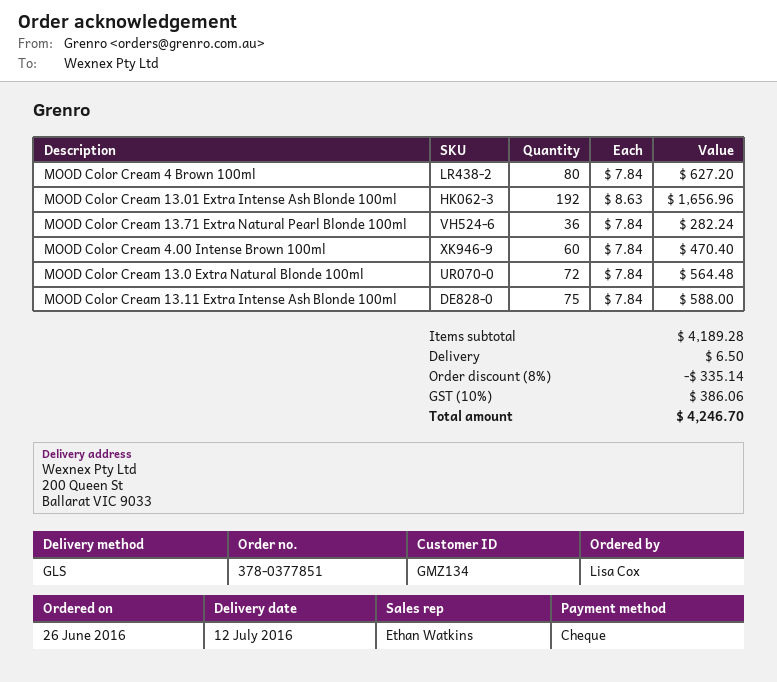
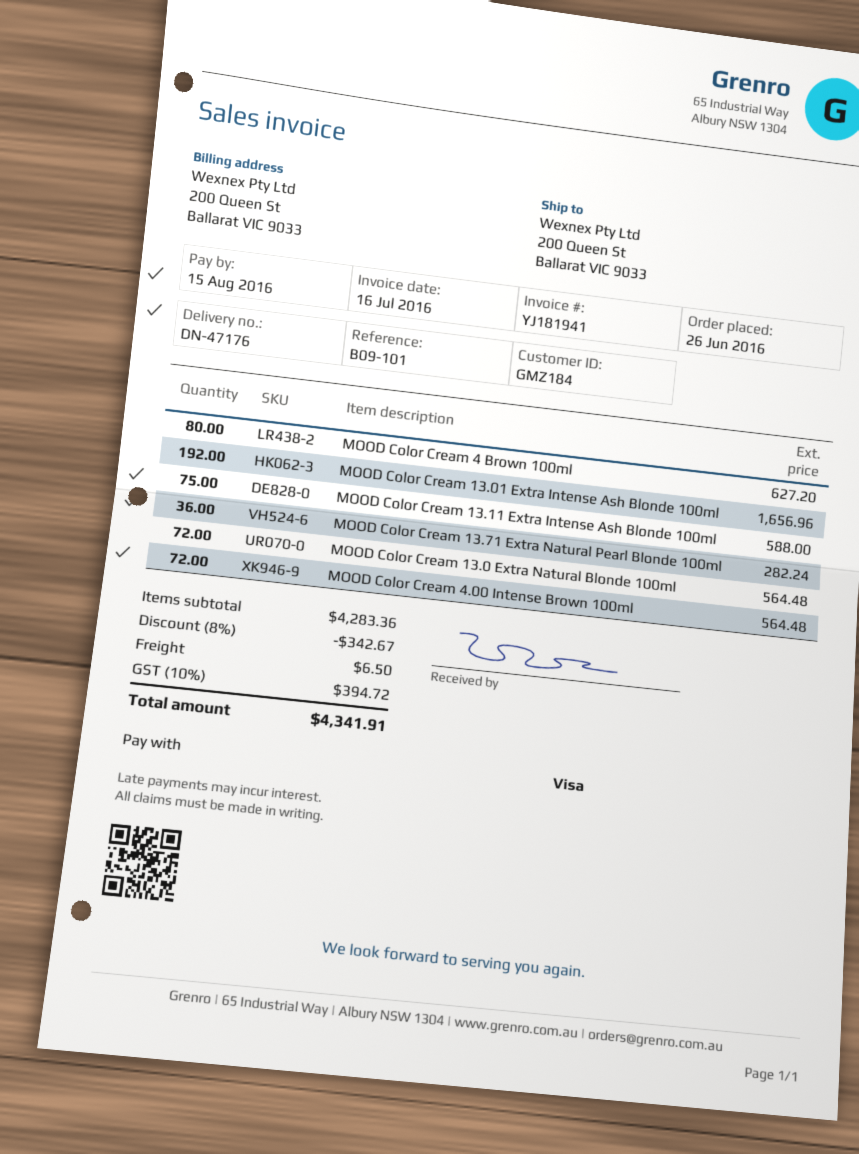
customer number: GMZ134 -> GMZ184
payment method: cheque -> Visa
MOOD Color Cream 4.00 Intense Brown 100ml: 60 for 470.40 -> 72 for 564.48
subtotal: 4189.28 -> 4283.36
discount: 8% = 335.14 -> 8% = 342.67
tax: 10% = 386.06 -> 10% = 394.72
total: 4246.70 -> 4341.91

